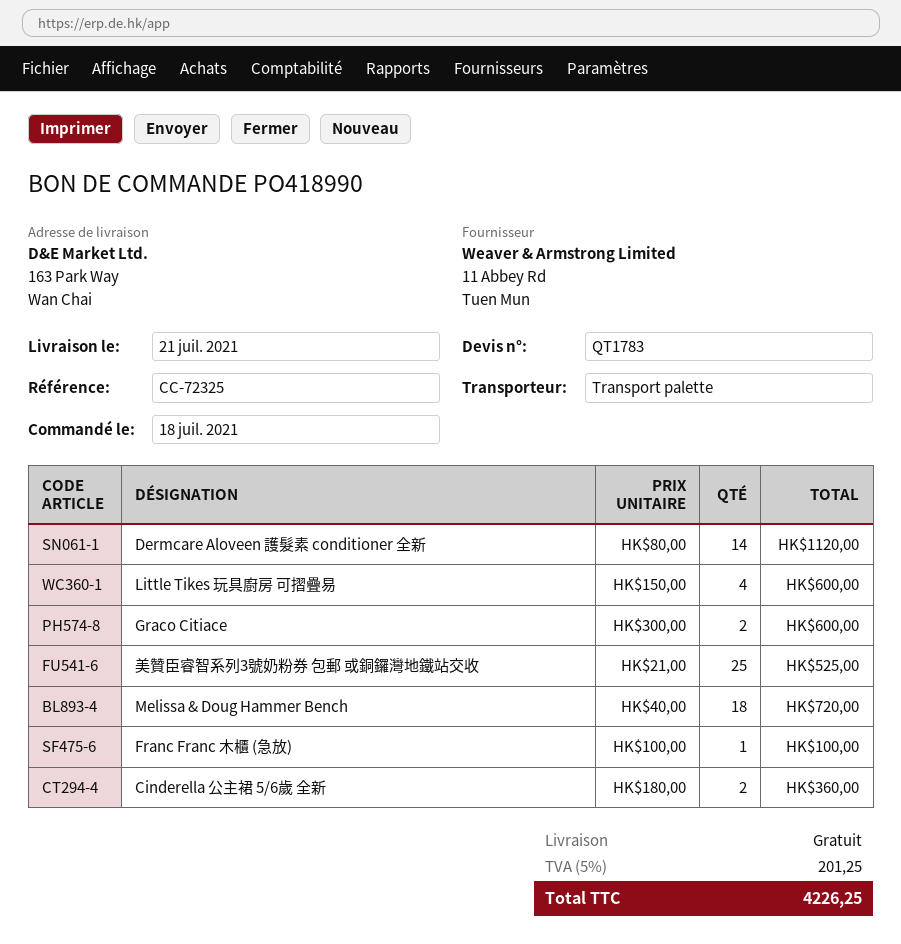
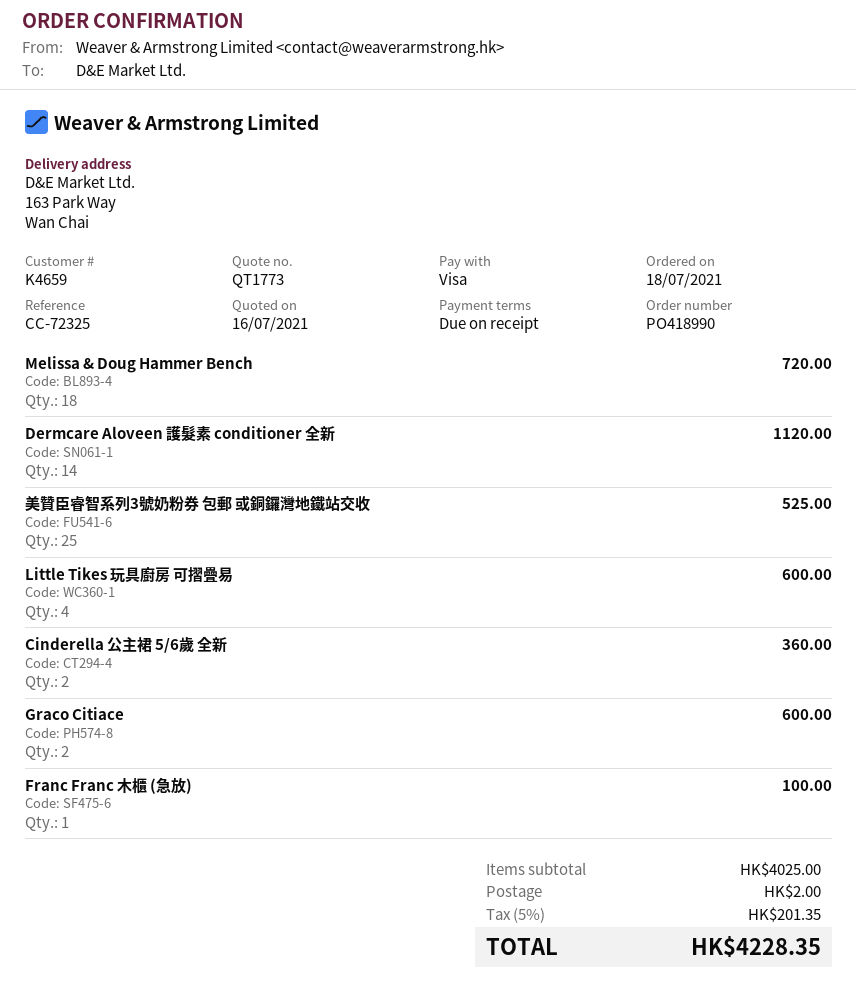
quote number: QT1783 -> QT1773
shipping: 0.00 -> 2.00
tax: 5% = 201.25 -> 5% = 201.35
total: 4226.25 -> 4228.35

